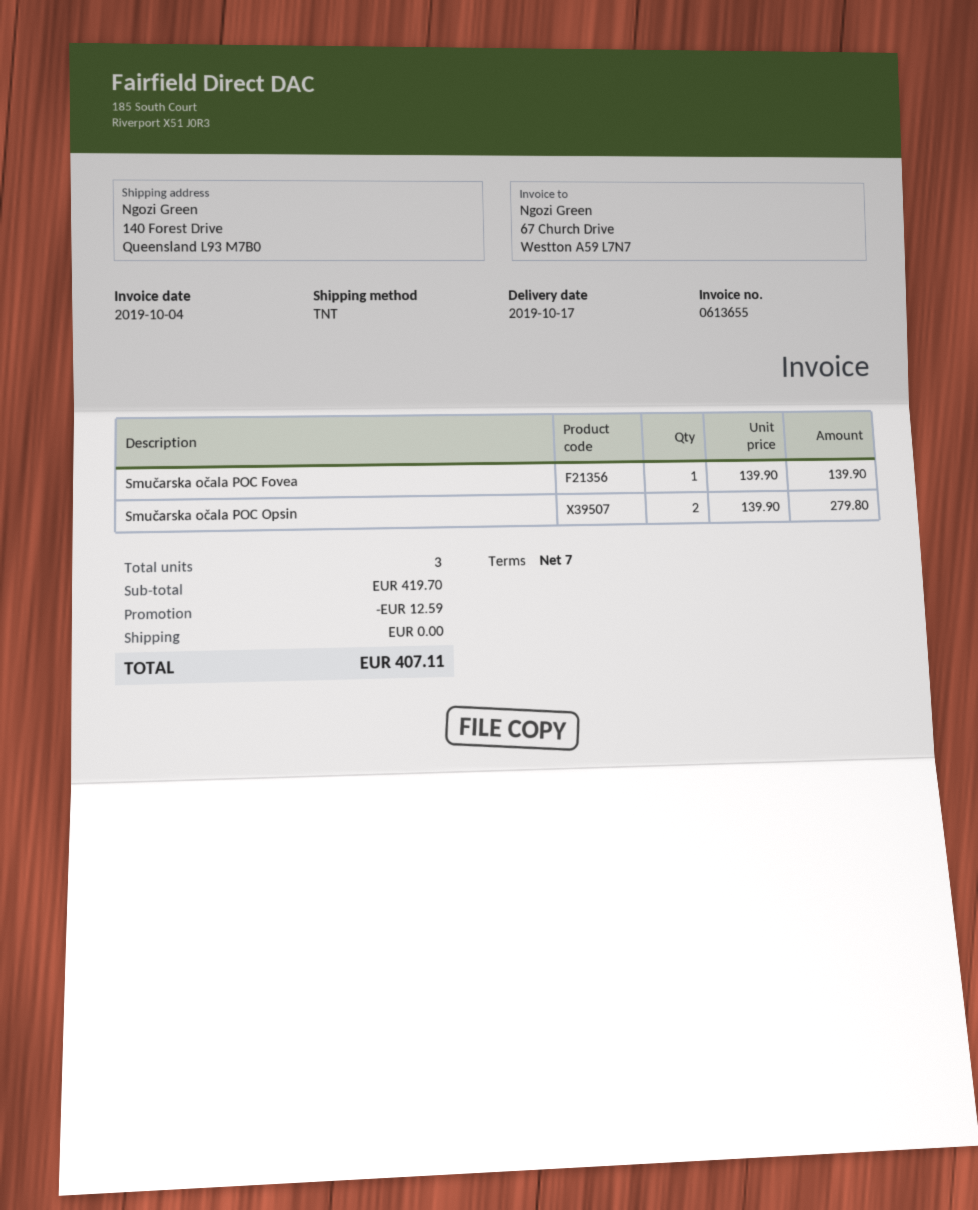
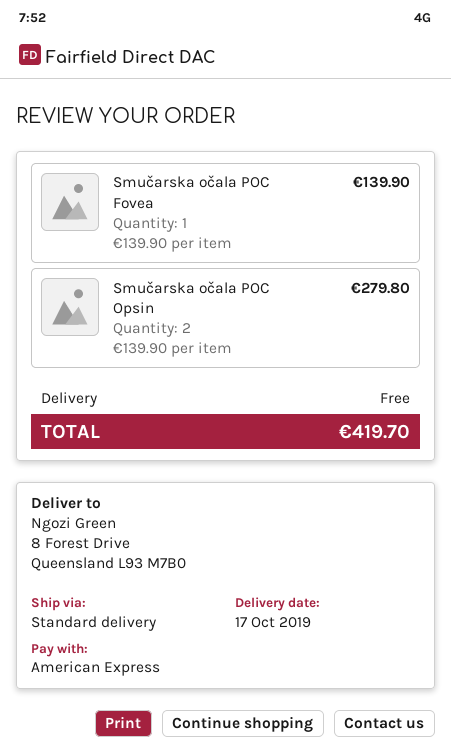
shipping method: TNT -> standard
ship to: 140 Forest Drive, Queensland L93 M7B0 -> 8 Forest Drive, Queensland L93 M7B0
discount: 12.59 -> none
total: 407.11 -> 419.70

